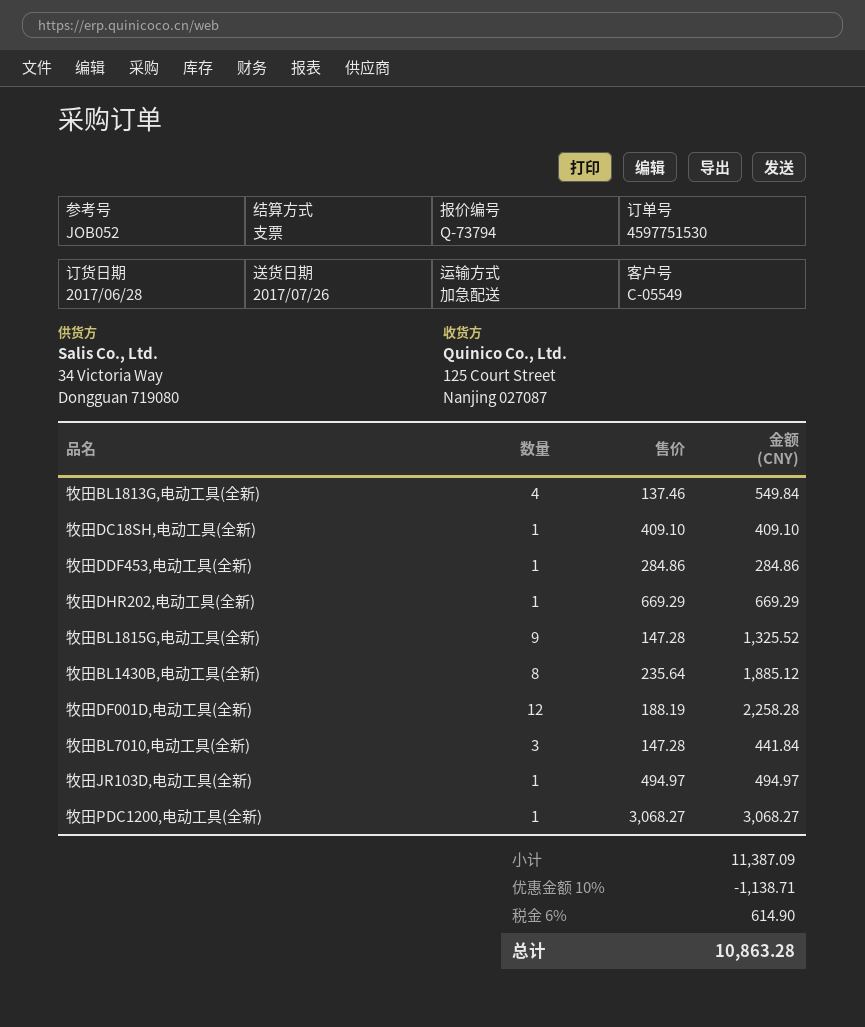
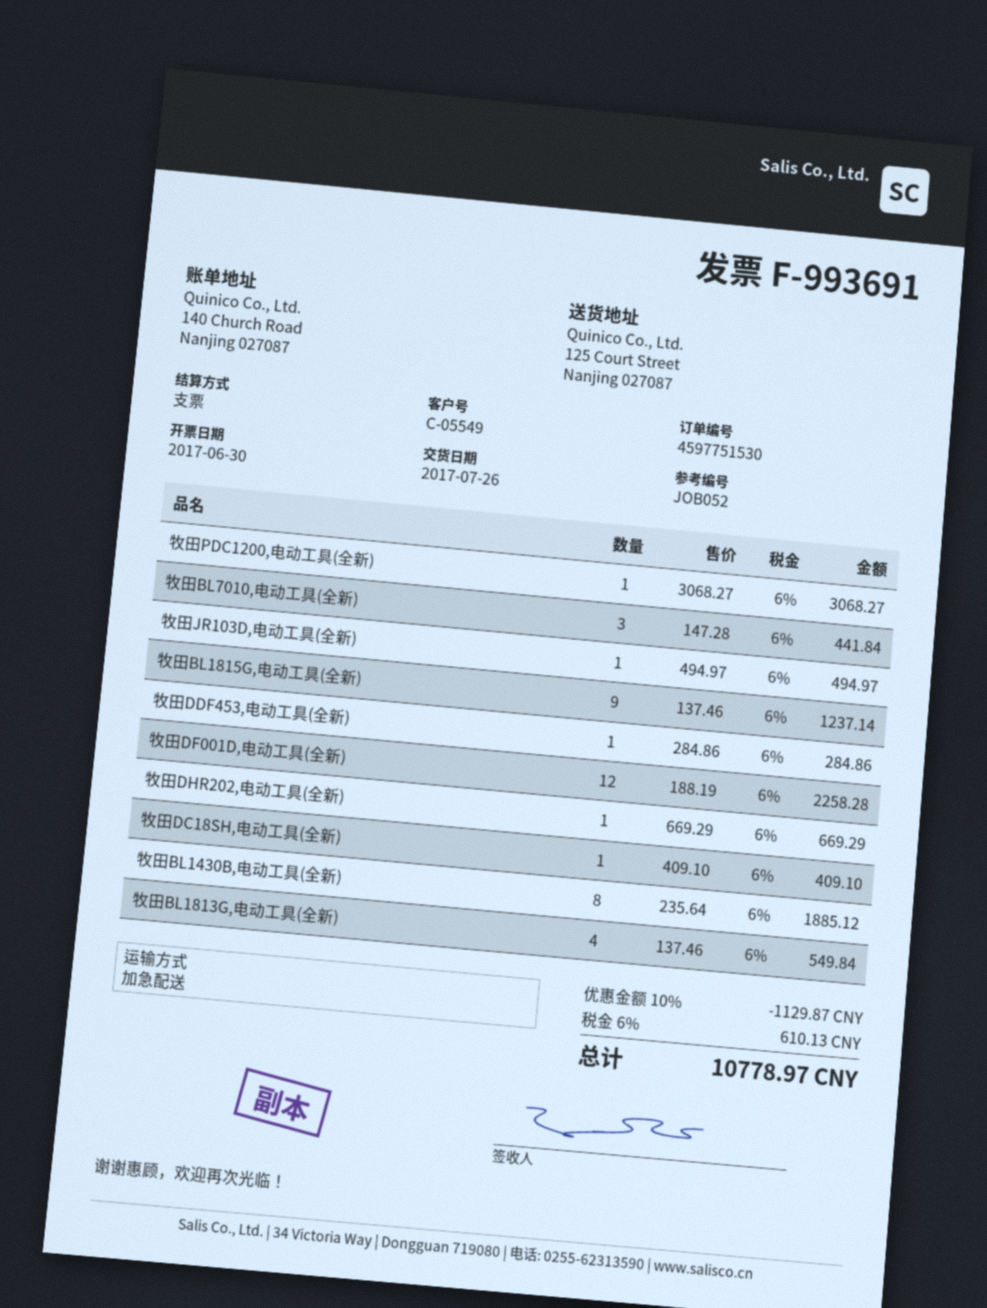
牧田BL1815G,电动工具(全新): 9 x 147.28 = 1325.52 -> 9 x 137.46 = 1237.14
discount: 10% = 1138.71 -> 10% = 1129.87
tax: 6% = 614.90 -> 6% = 610.13
total: 10863.28 -> 10778.97

